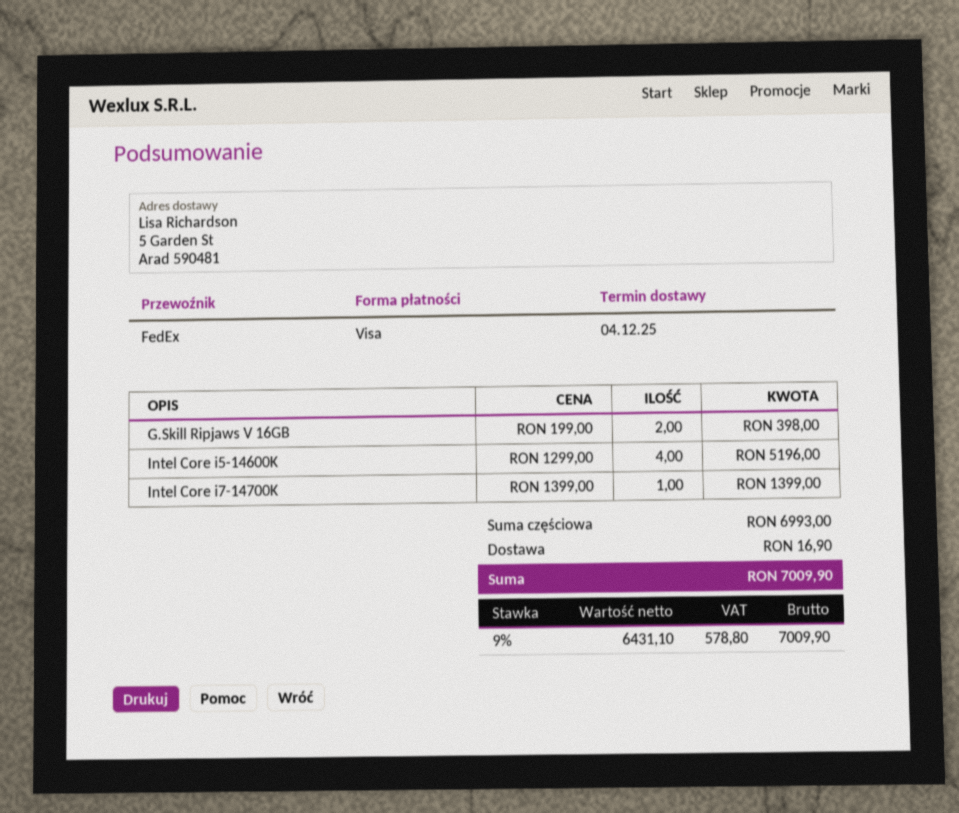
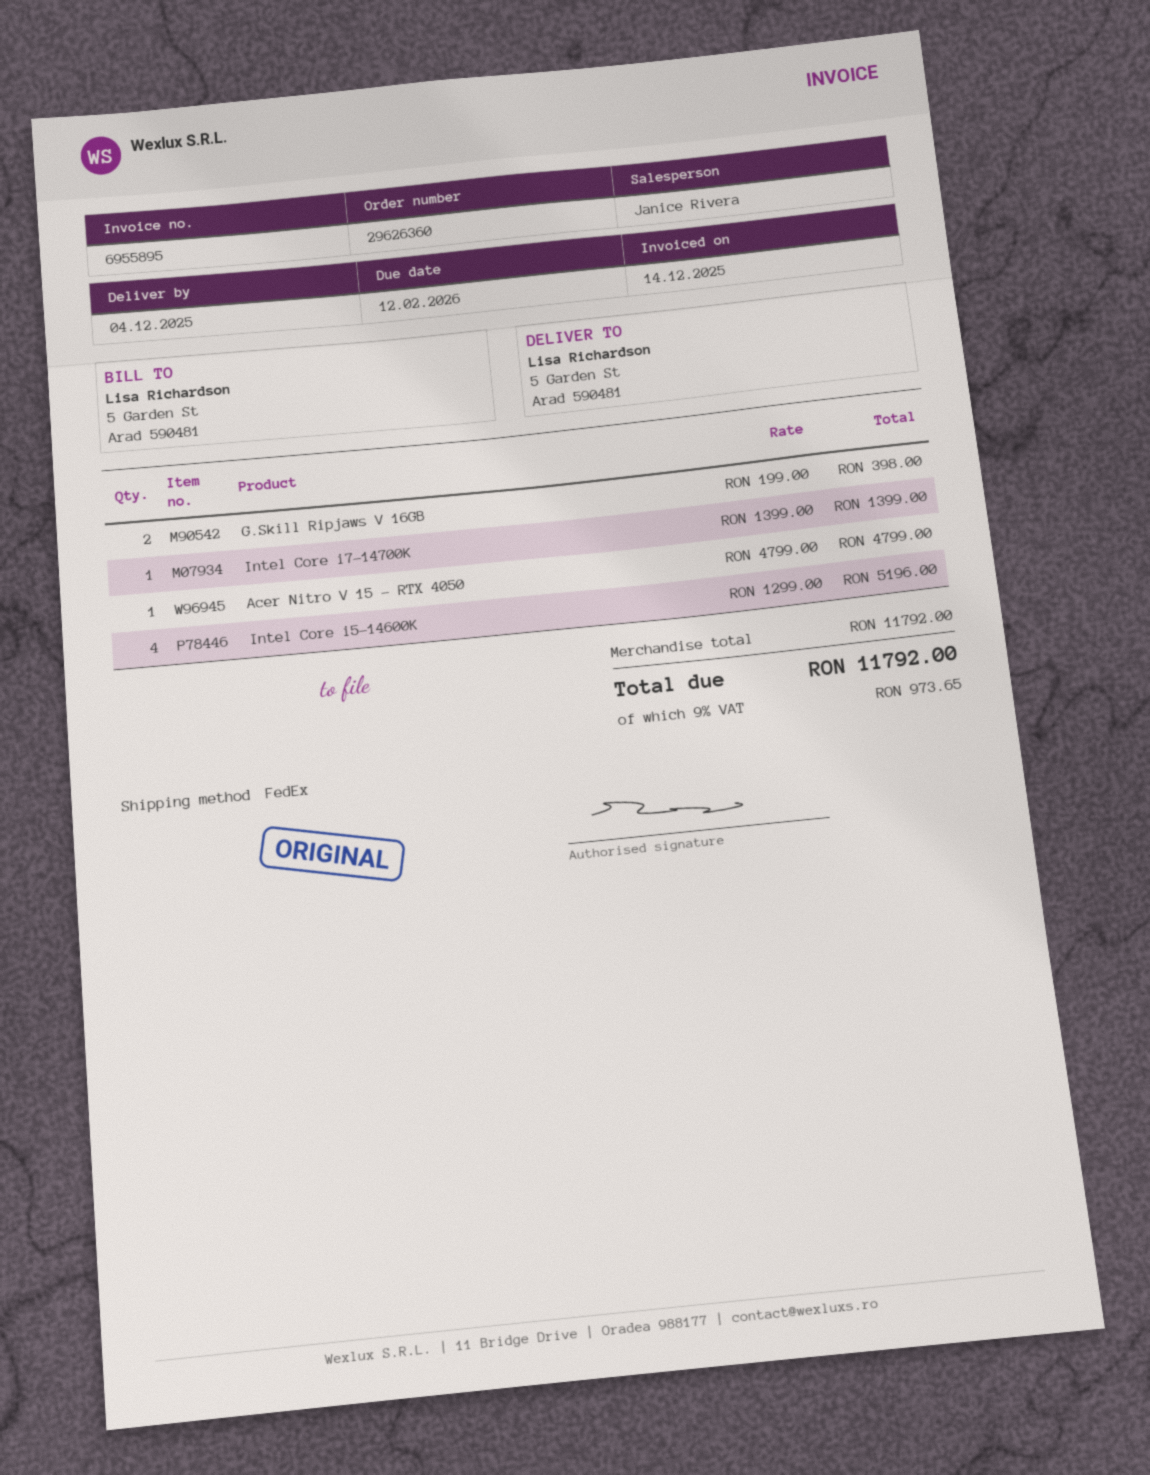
Acer Nitro V 15 - RTX 4050: none -> 1 x 4799.00 = 4799.00
subtotal: 6993.00 -> 11792.00
shipping: 16.90 -> none
tax: 9% = 578.80 -> 9% = 973.65
total: 7009.90 -> 11792.00

